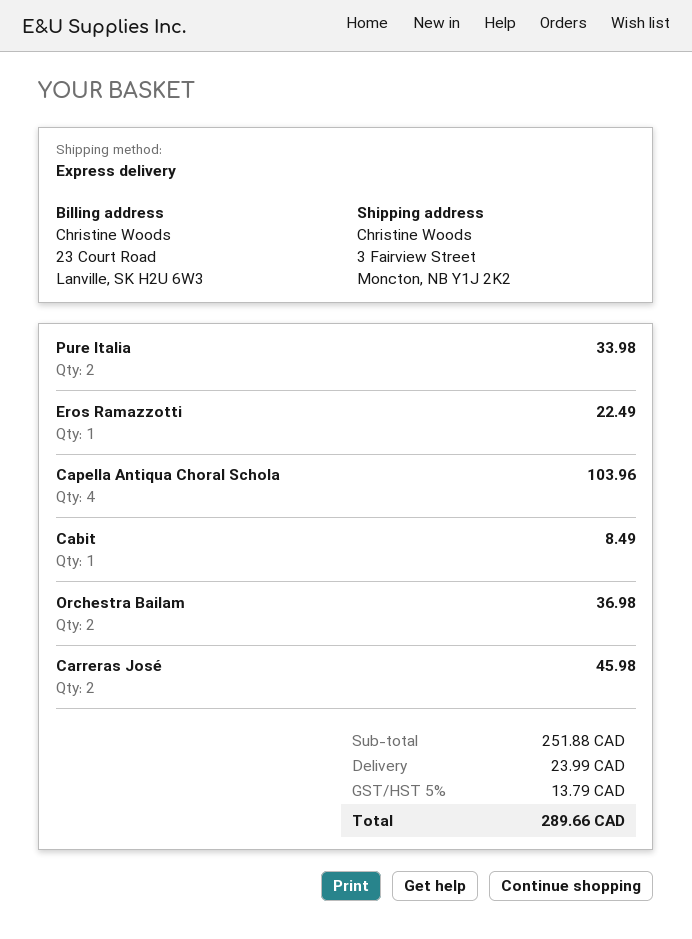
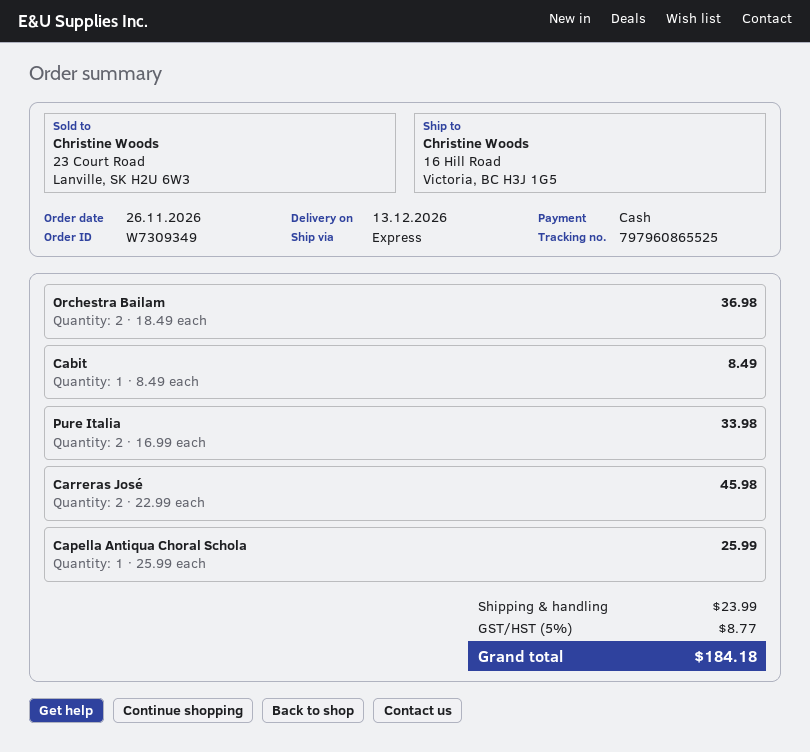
ship to: 3 Fairview Street, Moncton, NB Y1J 2K2 -> 16 Hill Road, Victoria, BC H3J 1G5
Eros Ramazzotti: 1 for 22.49 -> none
Capella Antiqua Choral Schola: 4 for 103.96 -> 1 for 25.99
tax: 5% = 13.79 -> 5% = 8.77
total: 289.66 -> 184.18

